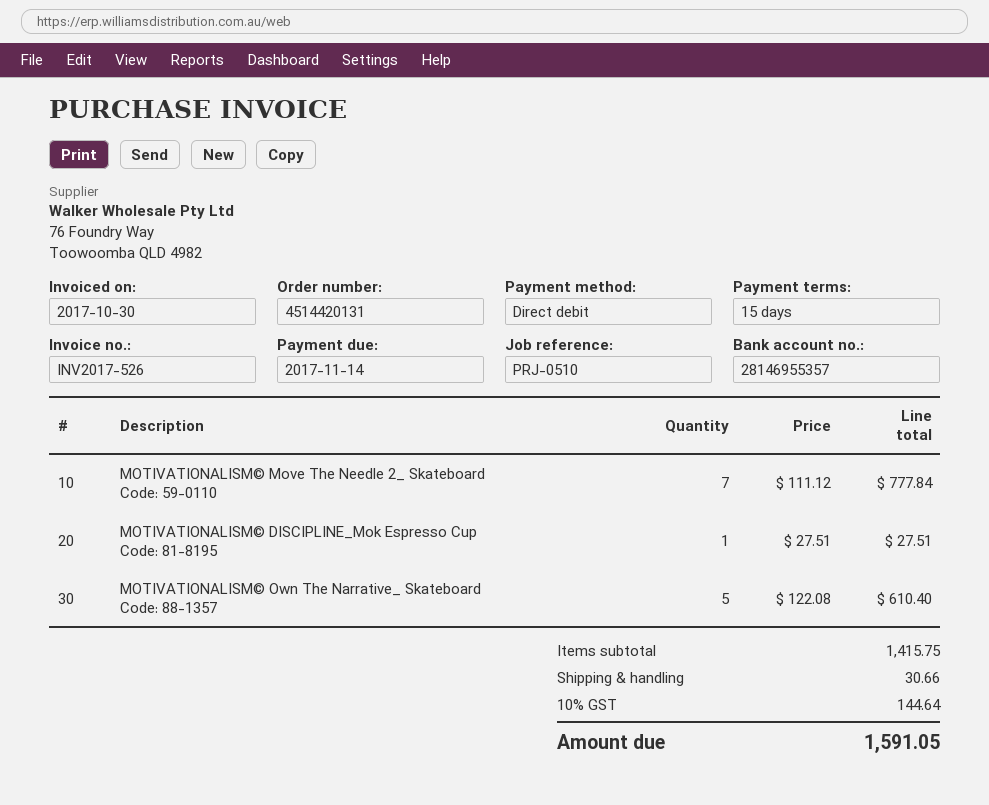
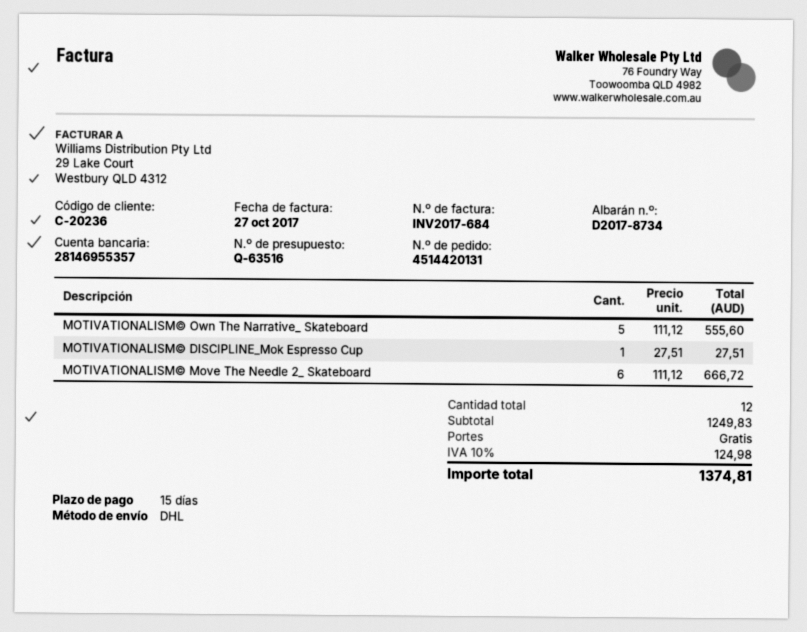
invoice number: INV2017-526 -> INV2017-684
invoice date: 2017-10-30 -> 2017-10-27
MOTIVATIONALISM© Move The Needle 2_ Skateboard: 7 x 111.12 = 777.84 -> 6 x 111.12 = 666.72
MOTIVATIONALISM© Own The Narrative_ Skateboard: 5 x 122.08 = 610.40 -> 5 x 111.12 = 555.60
subtotal: 1415.75 -> 1249.83
shipping: 30.66 -> 0.00
tax: 10% = 144.64 -> 10% = 124.98
total: 1591.05 -> 1374.81

